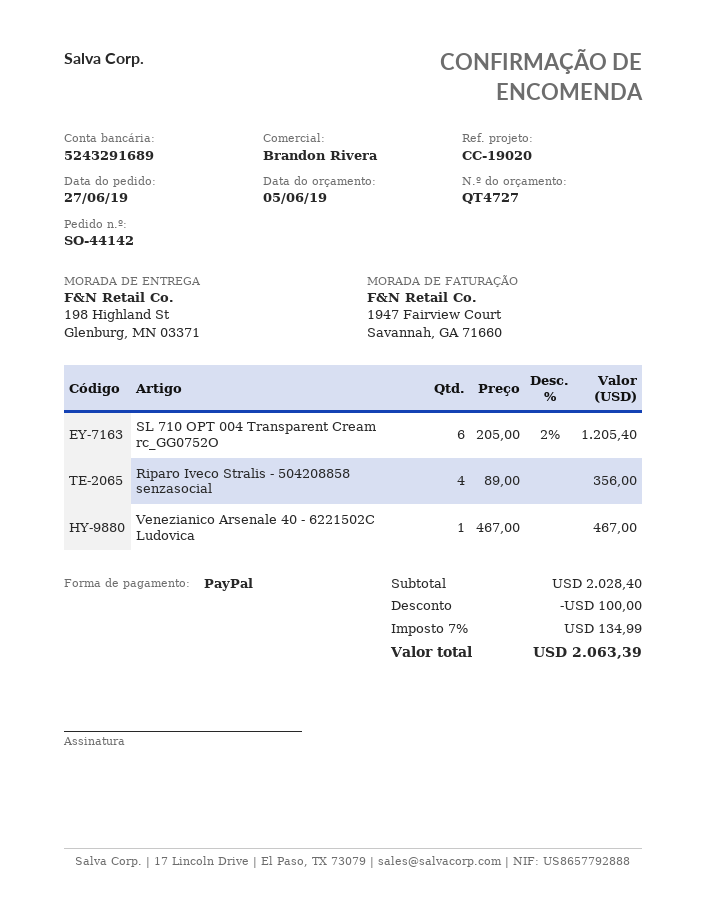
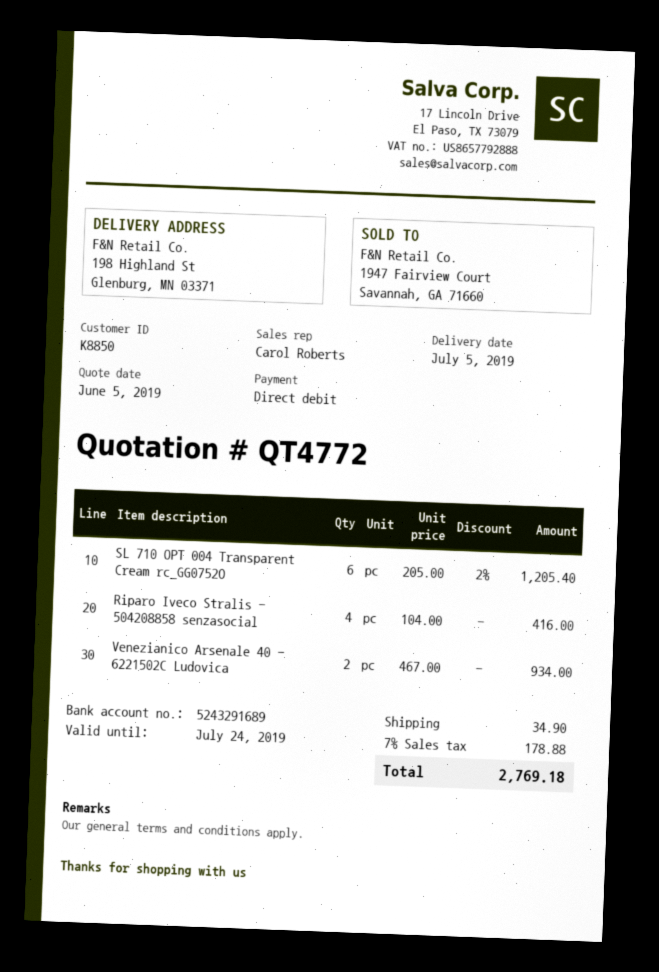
quote number: QT4727 -> QT4772
sales rep: Brandon Rivera -> Carol Roberts
payment method: PayPal -> direct debit
Riparo Iveco Stralis - 504208858 senzasocial: 4 x 89.00 = 356.00 -> 4 x 104.00 = 416.00
Venezianico Arsenale 40 - 6221502C Ludovica: 1 x 467.00 = 467.00 -> 2 x 467.00 = 934.00
discount: 100.00 -> none
shipping: none -> 34.90
tax: 7% = 134.99 -> 7% = 178.88
total: 2063.39 -> 2769.18

